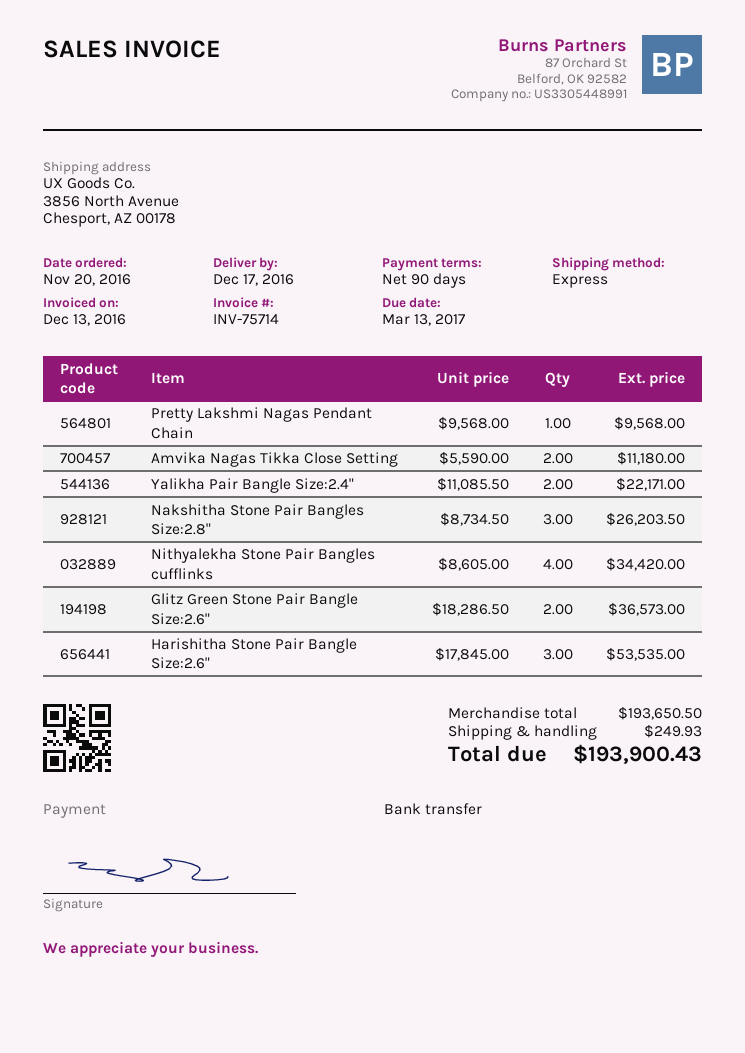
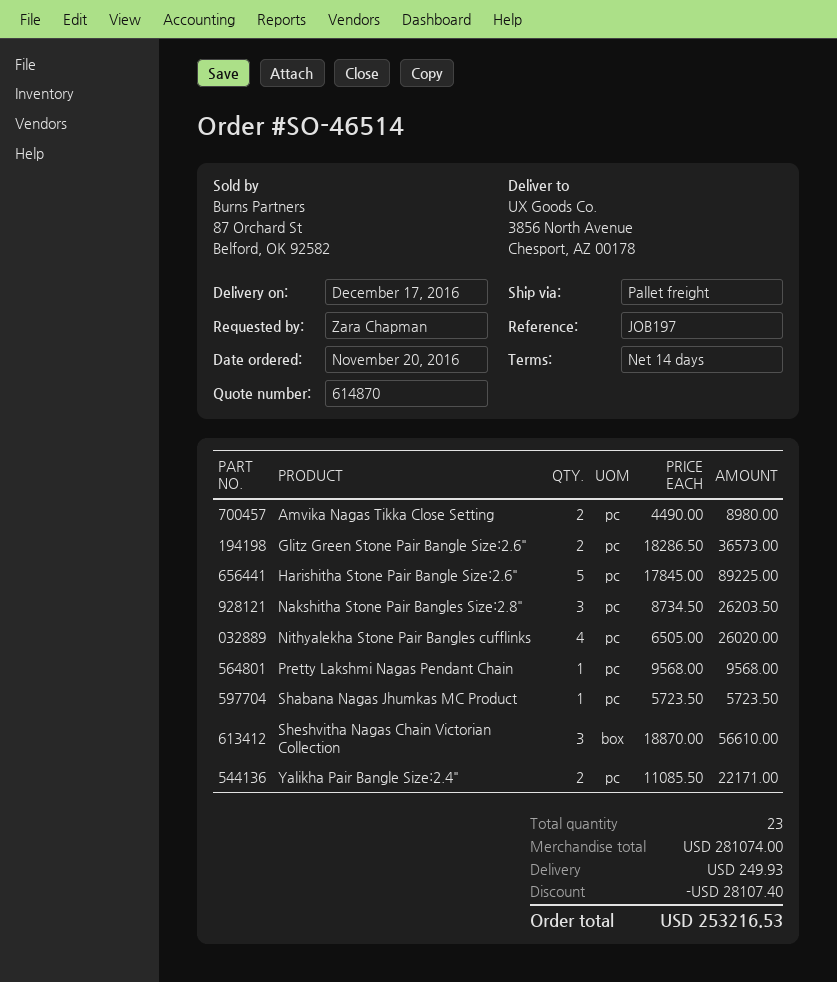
payment terms: 90 days -> 14 days
shipping method: express -> pallet freight
Amvika Nagas Tikka Close Setting: 2 x 5590.00 = 11180.00 -> 2 x 4490.00 = 8980.00
Nithyalekha Stone Pair Bangles cufflinks: 4 x 8605.00 = 34420.00 -> 4 x 6505.00 = 26020.00
Harishitha Stone Pair Bangle Size:2.6": 3 x 17845.00 = 53535.00 -> 5 x 17845.00 = 89225.00
Shabana Nagas Jhumkas MC Product: none -> 1 x 5723.50 = 5723.50
Sheshvitha Nagas Chain Victorian Collection: none -> 3 x 18870.00 = 56610.00
subtotal: 193650.50 -> 281074.00
discount: none -> 28107.40
total: 193900.43 -> 253216.53

